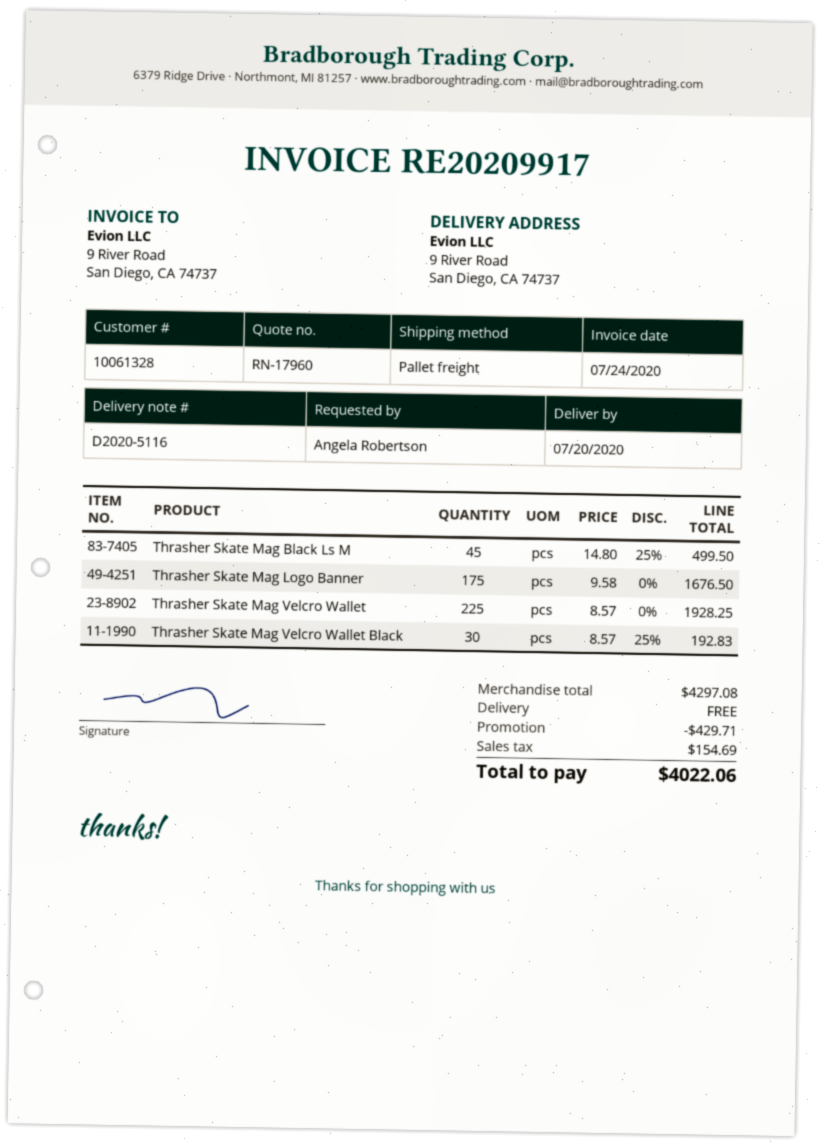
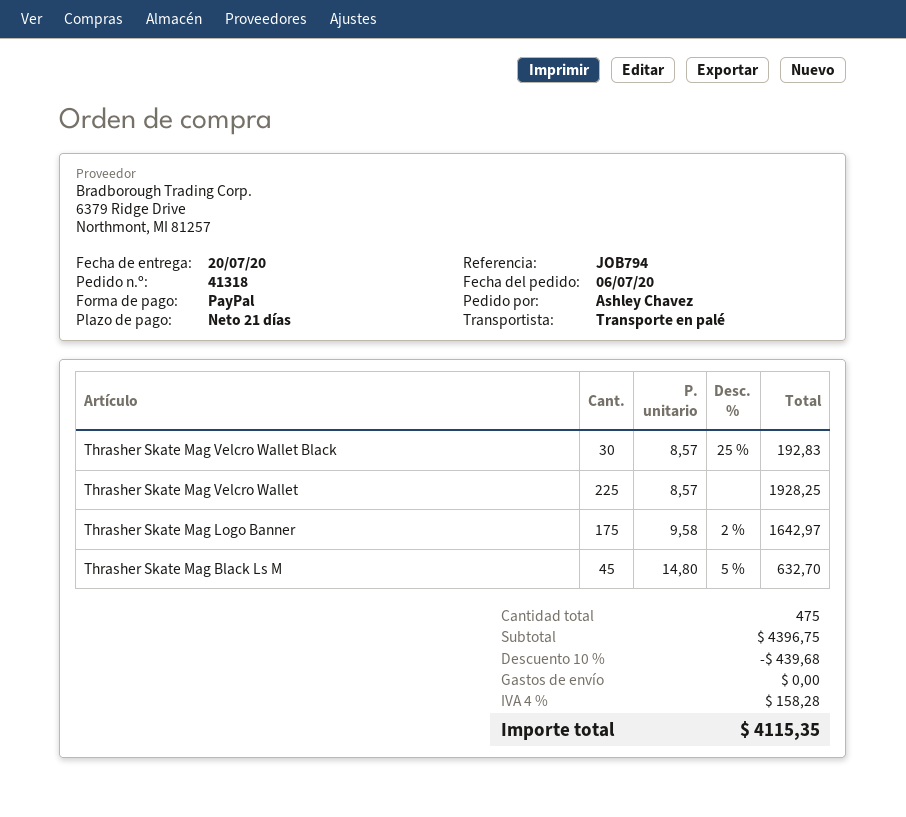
ordered by: Angela Robertson -> Ashley Chavez
Thrasher Skate Mag Black Ls M: 45 x 14.80 - 25% = 499.50 -> 45 x 14.80 - 5% = 632.70
Thrasher Skate Mag Logo Banner: 175 x 9.58 = 1676.50 -> 175 x 9.58 - 2% = 1642.97
subtotal: 4297.08 -> 4396.75
discount: 429.71 -> 439.68
tax: 154.69 -> 158.28
total: 4022.06 -> 4115.35

